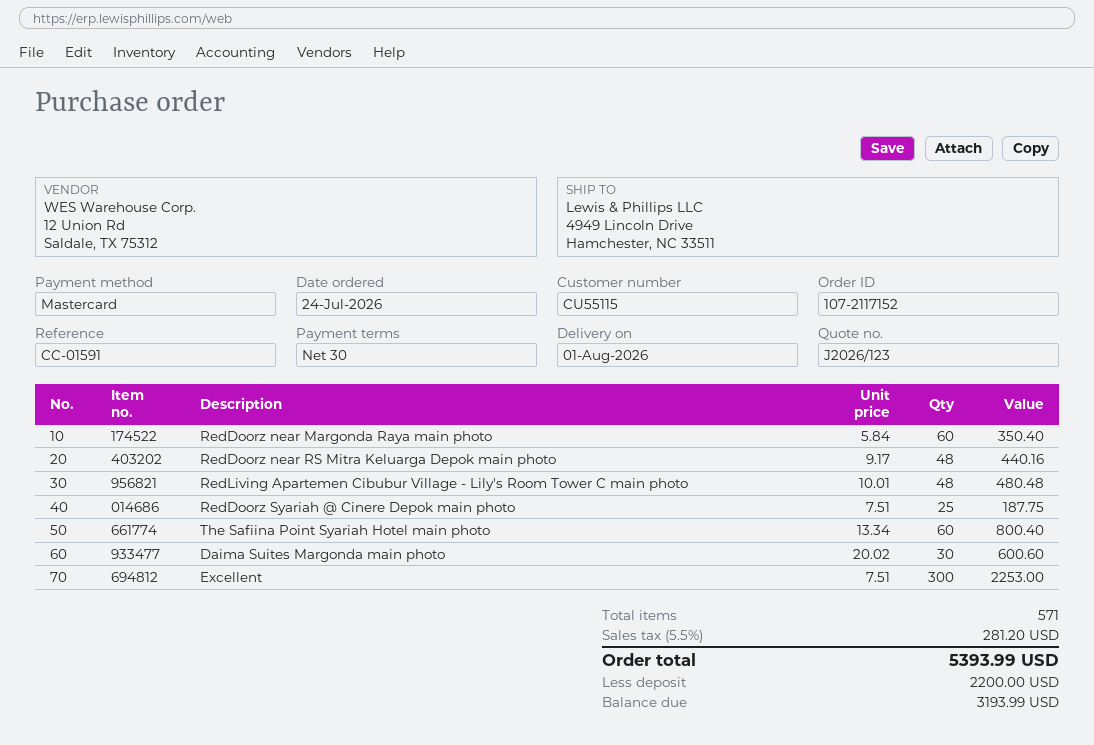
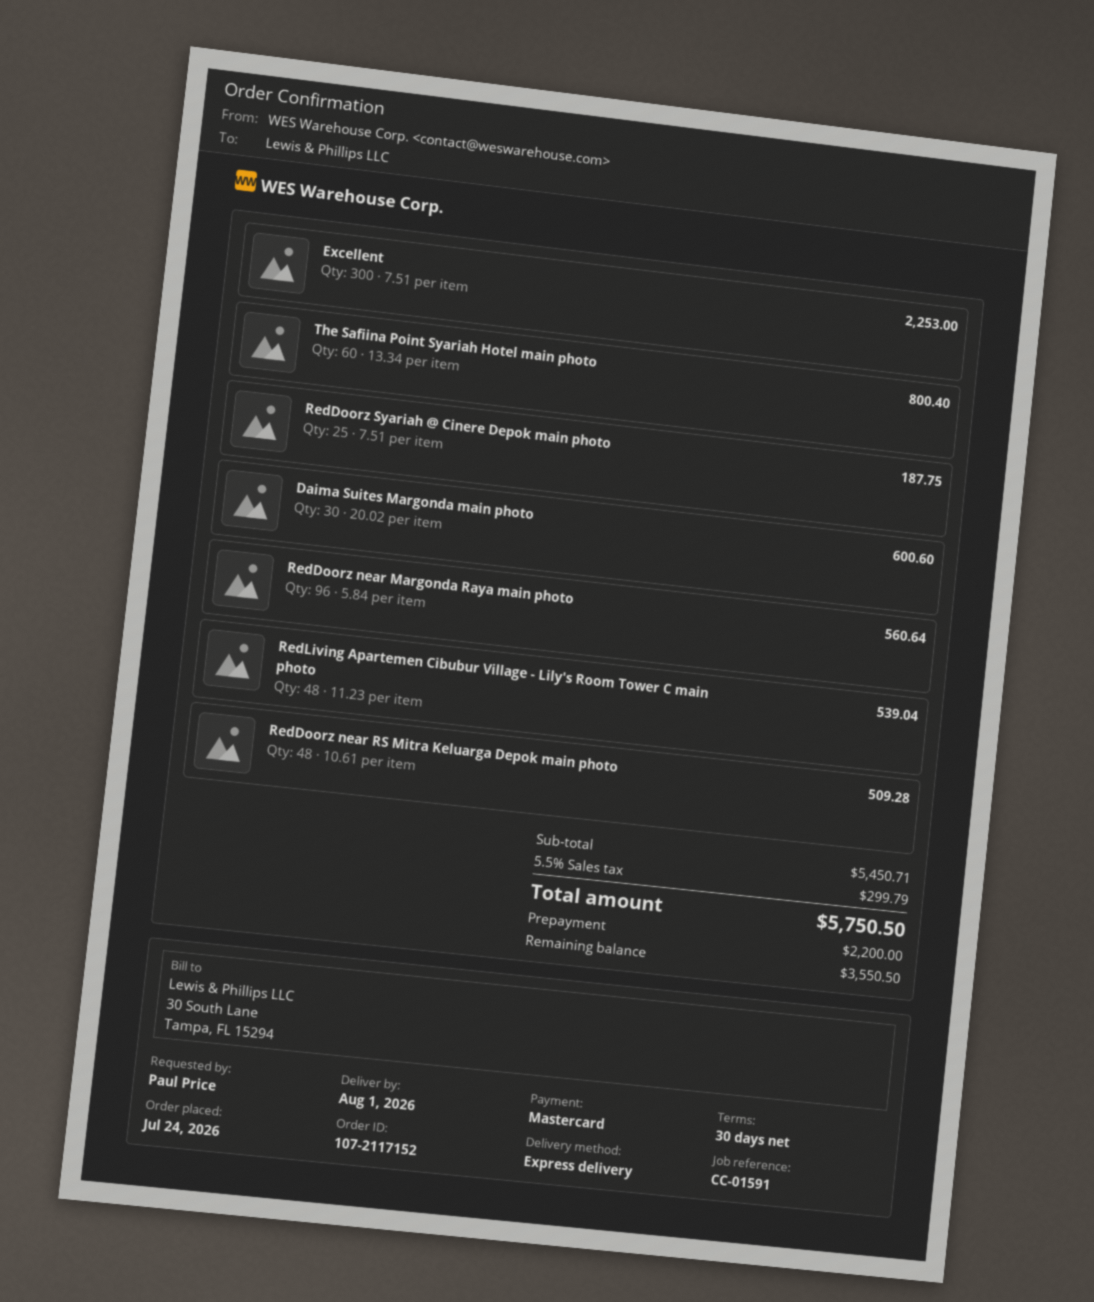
RedDoorz near Margonda Raya main photo: 60 x 5.84 = 350.40 -> 96 x 5.84 = 560.64
RedDoorz near RS Mitra Keluarga Depok main photo: 48 x 9.17 = 440.16 -> 48 x 10.61 = 509.28
RedLiving Apartemen Cibubur Village - Lily's Room Tower C main photo: 48 x 10.01 = 480.48 -> 48 x 11.23 = 539.04
tax: 5.5% = 281.20 -> 5.5% = 299.79
total: 5393.99 -> 5750.50
balance: 3193.99 -> 3550.50

